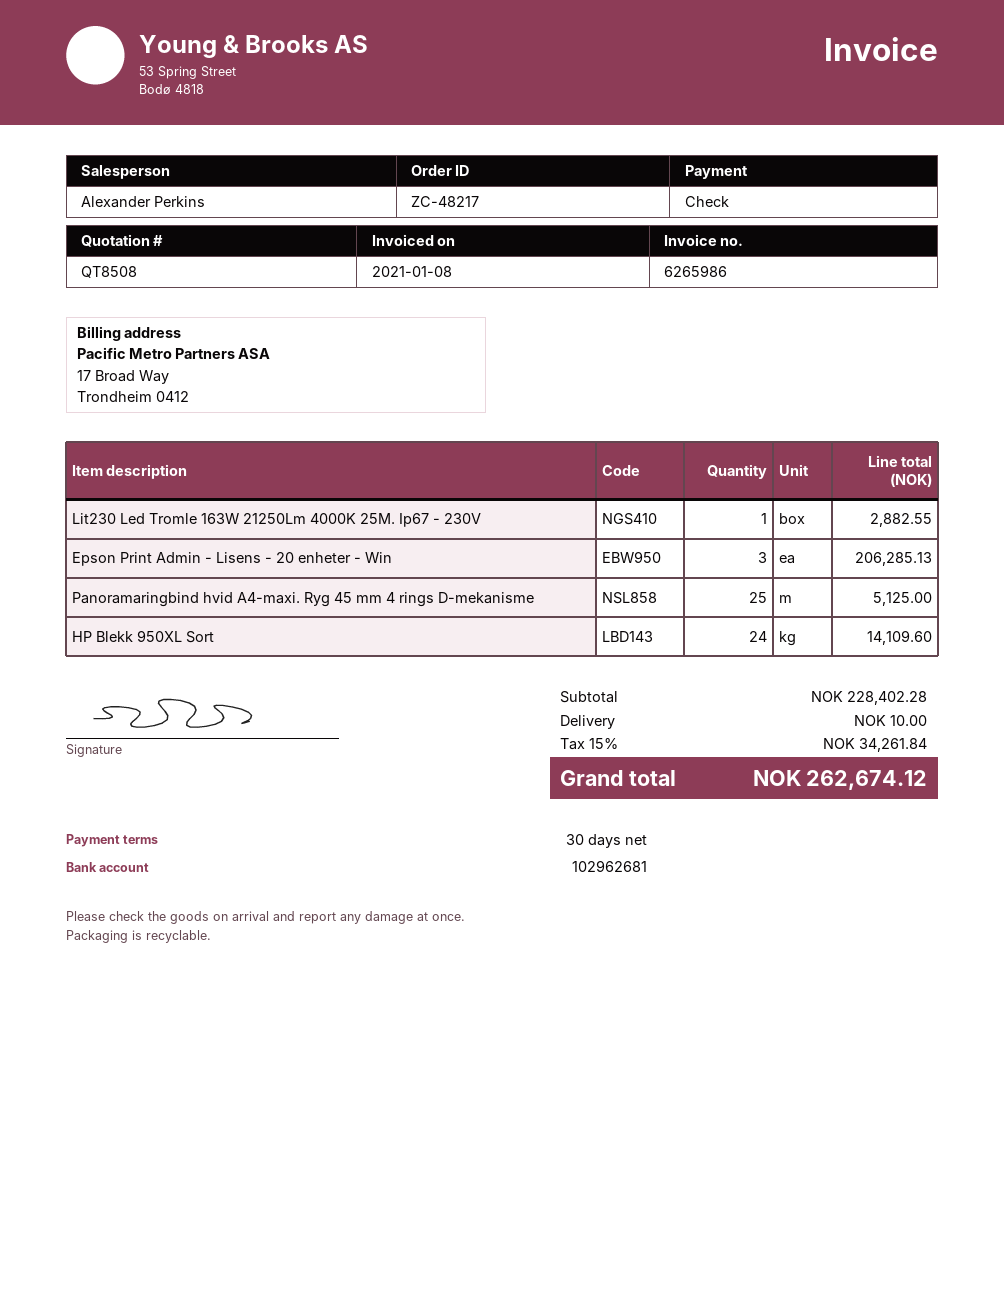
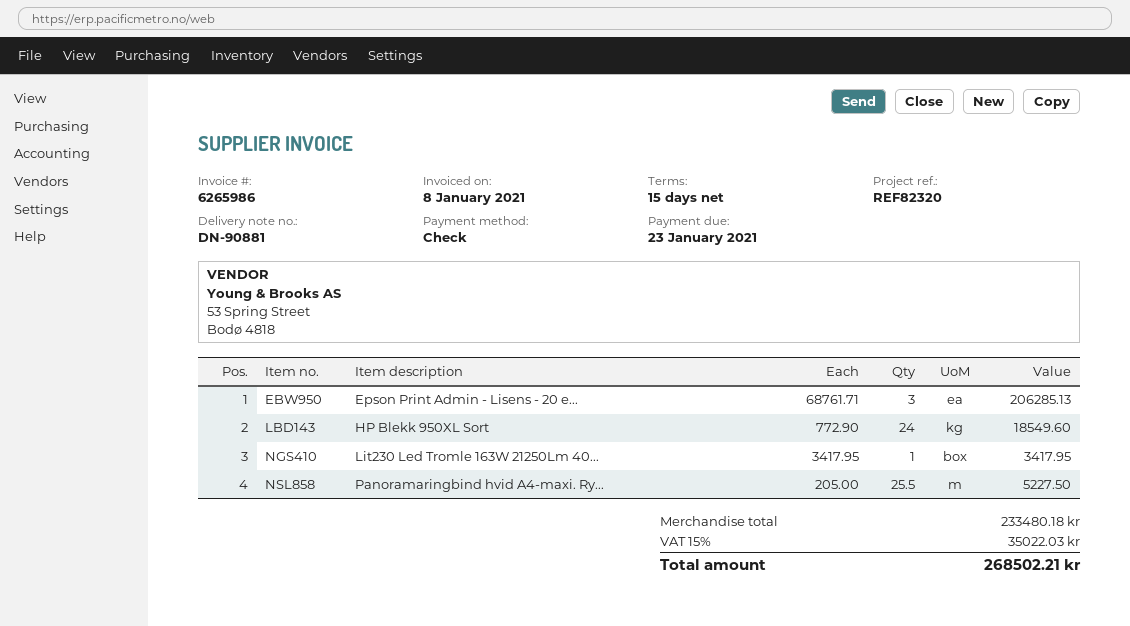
payment terms: 30 days -> 15 days
Lit230 Led Tromle 163W 21250Lm 4000K 25M. Ip67 - 230V: 1 for 2882.55 -> 1 for 3417.95
Panoramaringbind hvid A4-maxi. Ryg 45 mm 4 rings D-mekanisme: 25 for 5125.00 -> 25.5 for 5227.50
HP Blekk 950XL Sort: 24 for 14109.60 -> 24 for 18549.60
subtotal: 228402.28 -> 233480.18
shipping: 10.00 -> none
tax: 15% = 34261.84 -> 15% = 35022.03
total: 262674.12 -> 268502.21

